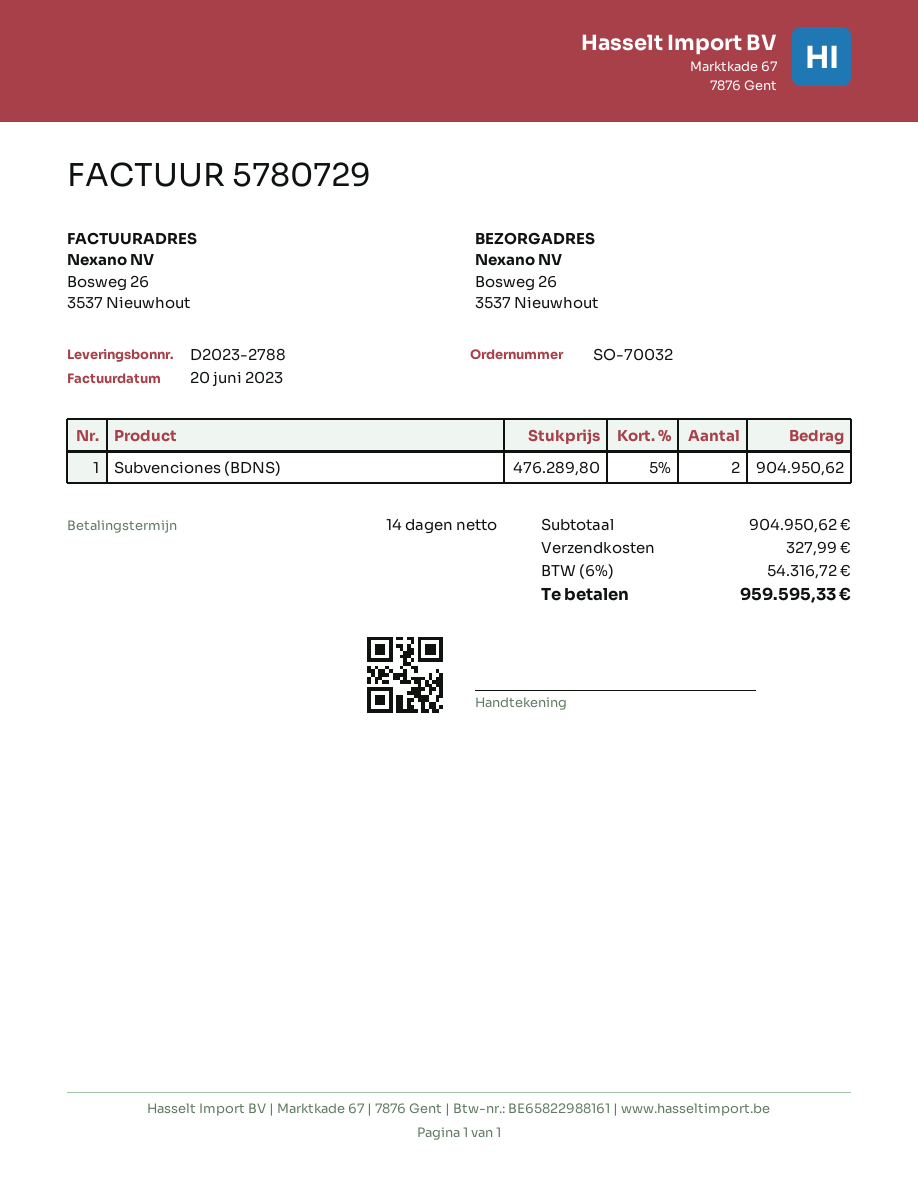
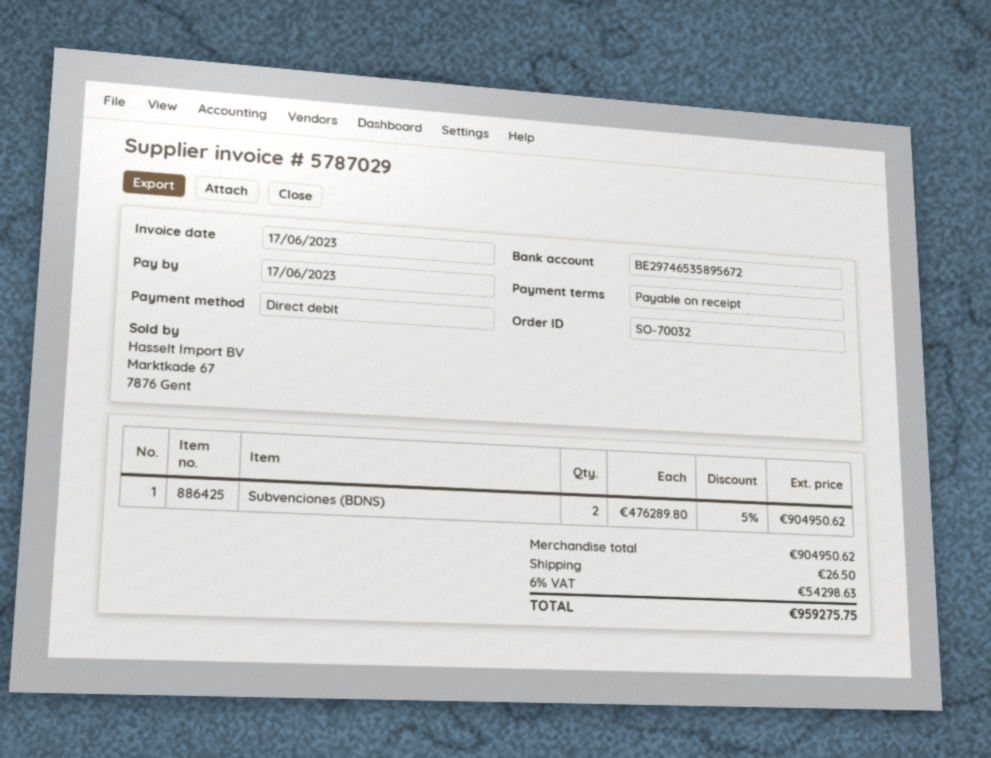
invoice number: 5780729 -> 5787029
invoice date: 2023-06-20 -> 2023-06-17
payment terms: 14 days -> on receipt
shipping: 327.99 -> 26.50
tax: 6% = 54316.72 -> 6% = 54298.63
total: 959595.33 -> 959275.75

